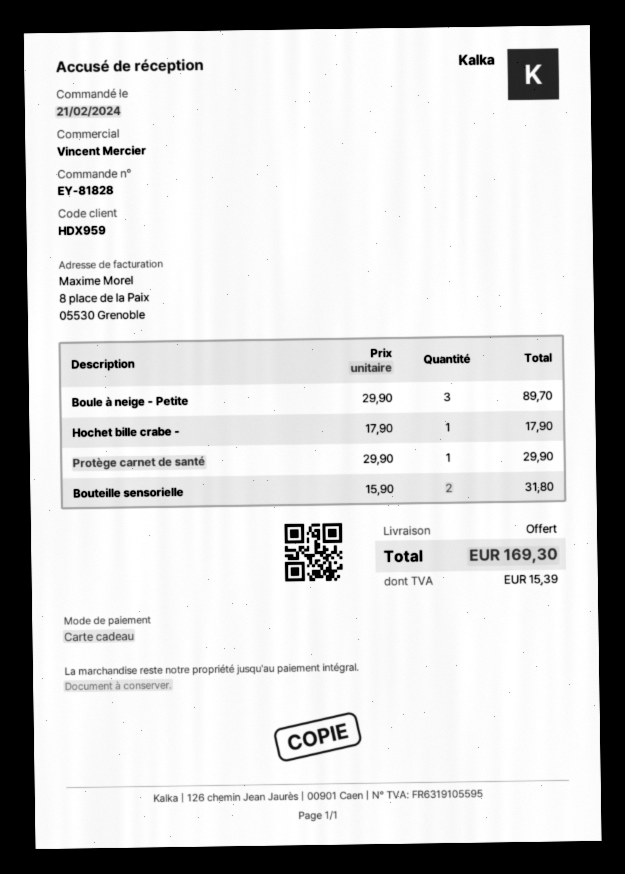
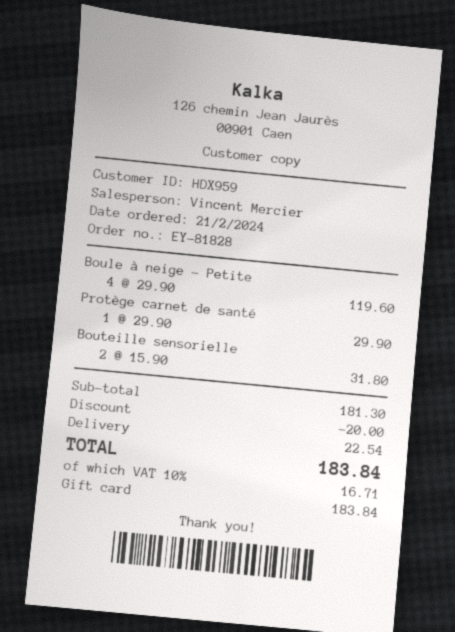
Boule à neige - Petite: 3 x 29.90 = 89.70 -> 4 x 29.90 = 119.60
Hochet bille crabe -: 1 x 17.90 = 17.90 -> none
discount: none -> 20.00
shipping: 0.00 -> 22.54
tax: 15.39 -> 16.71
total: 169.30 -> 183.84

